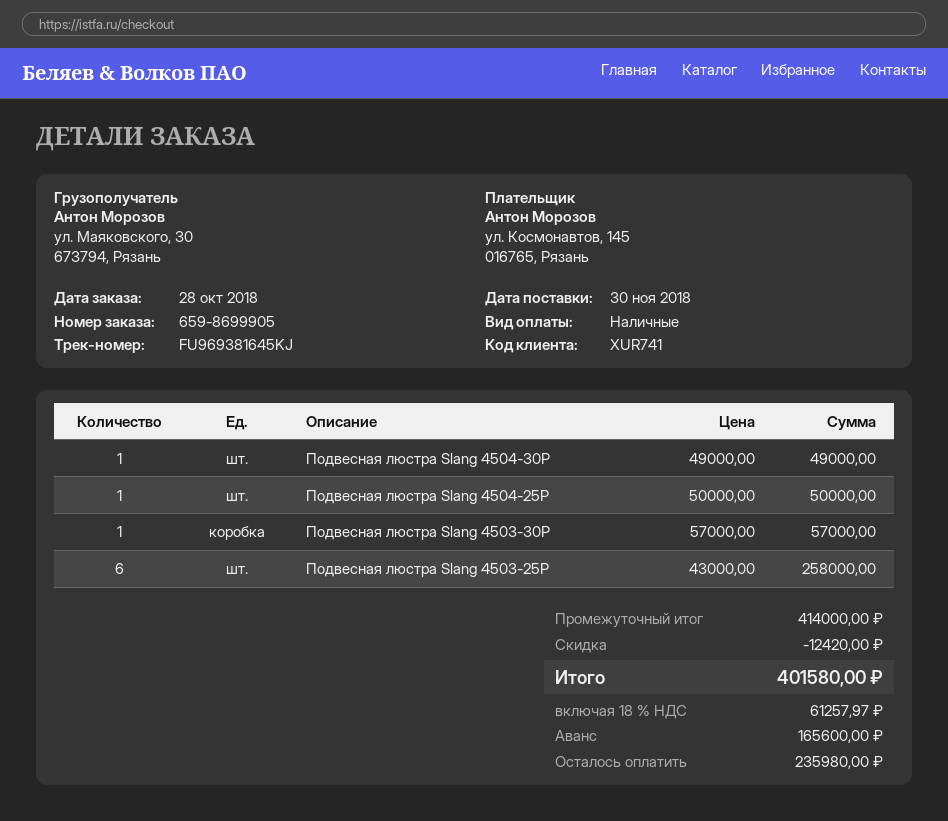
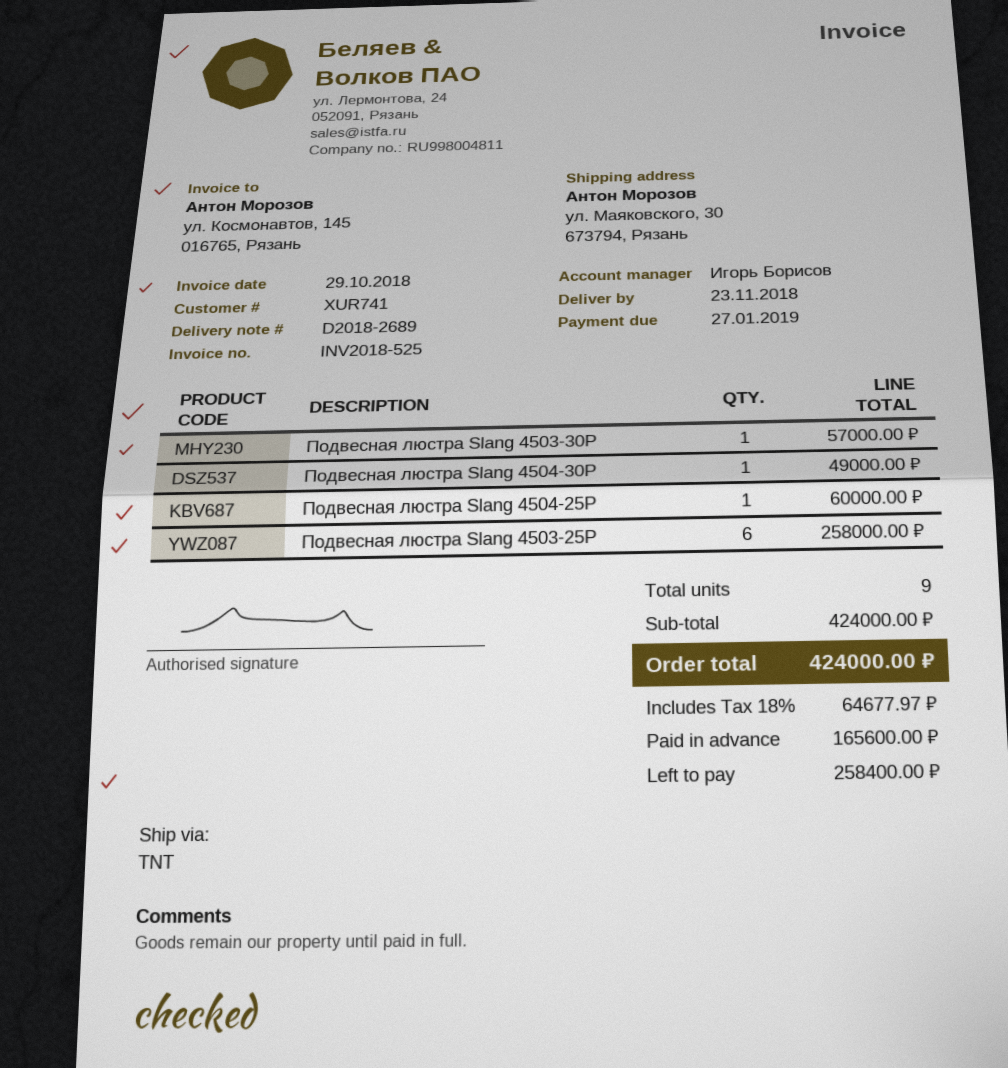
delivery date: 2018-11-30 -> 2018-11-23
Подвесная люстра Slang 4504-25P: 1 for 50000.00 -> 1 for 60000.00
subtotal: 414000.00 -> 424000.00
discount: 12420.00 -> none
tax: 18% = 61257.97 -> 18% = 64677.97
total: 401580.00 -> 424000.00
balance: 235980.00 -> 258400.00

